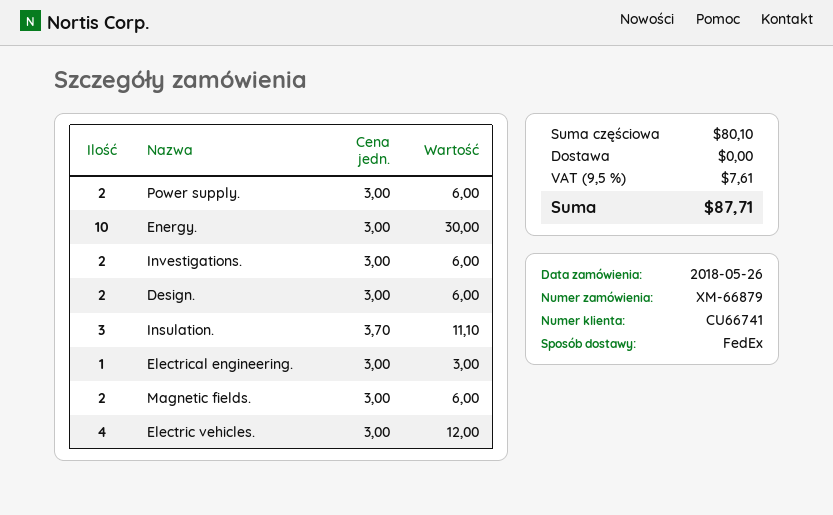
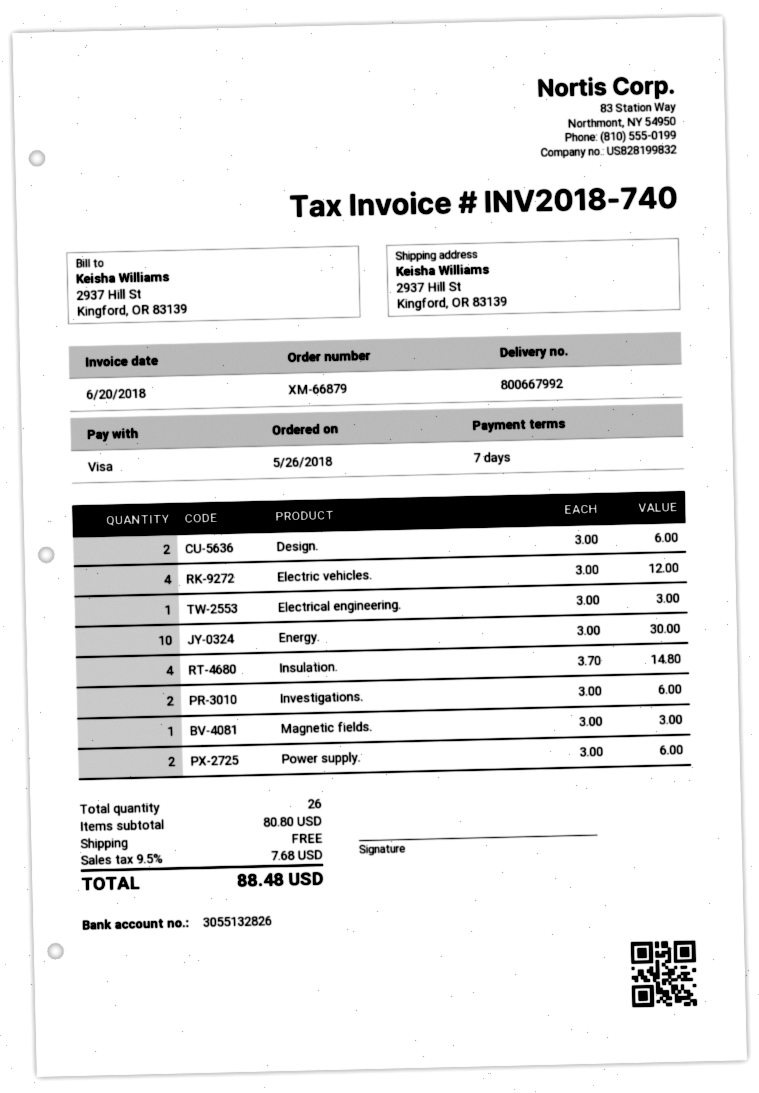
Insulation.: 3 x 3.70 = 11.10 -> 4 x 3.70 = 14.80
Magnetic fields.: 2 x 3.00 = 6.00 -> 1 x 3.00 = 3.00
subtotal: 80.10 -> 80.80
tax: 9.5% = 7.61 -> 9.5% = 7.68
total: 87.71 -> 88.48

